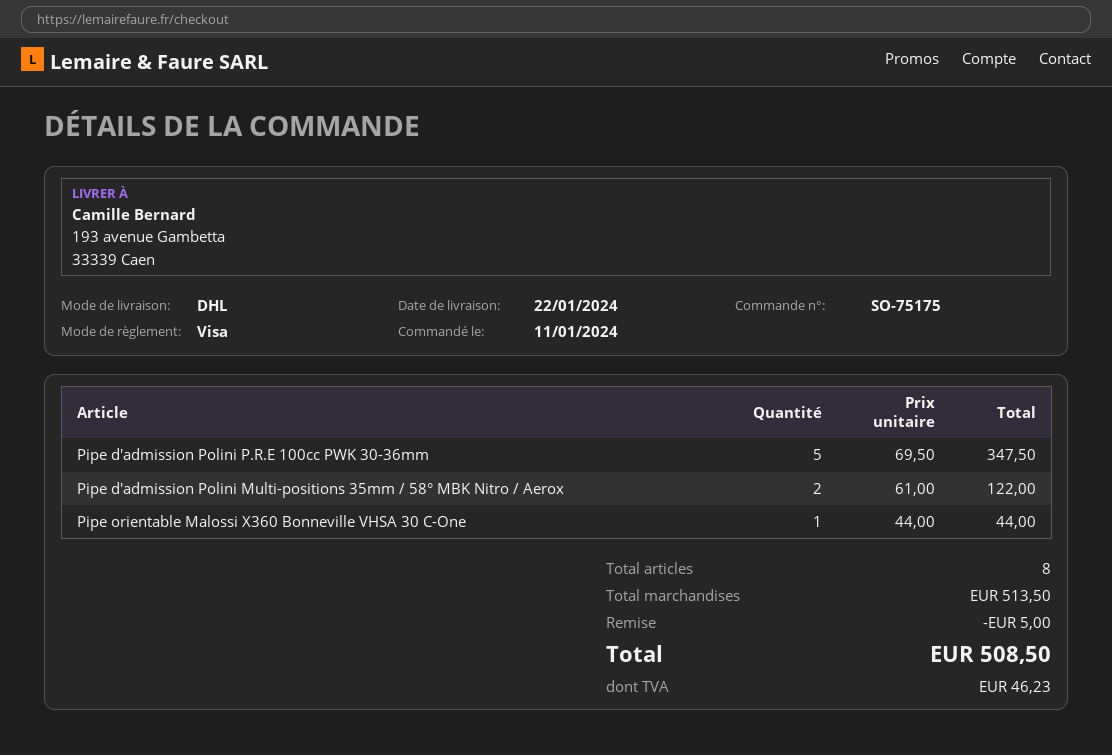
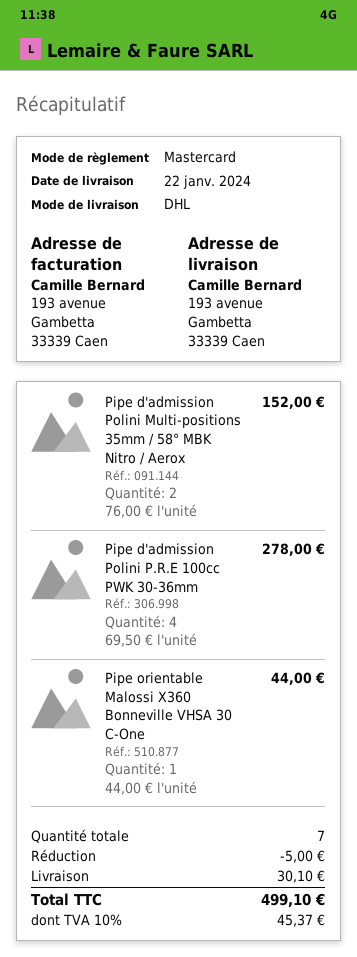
payment method: Visa -> Mastercard
Pipe d'admission Polini P.R.E 100cc PWK 30-36mm: 5 x 69.50 = 347.50 -> 4 x 69.50 = 278.00
Pipe d'admission Polini Multi-positions 35mm / 58° MBK Nitro / Aerox: 2 x 61.00 = 122.00 -> 2 x 76.00 = 152.00
total quantity: 8 -> 7
shipping: none -> 30.10
tax: 46.23 -> 45.37
total: 508.50 -> 499.10

